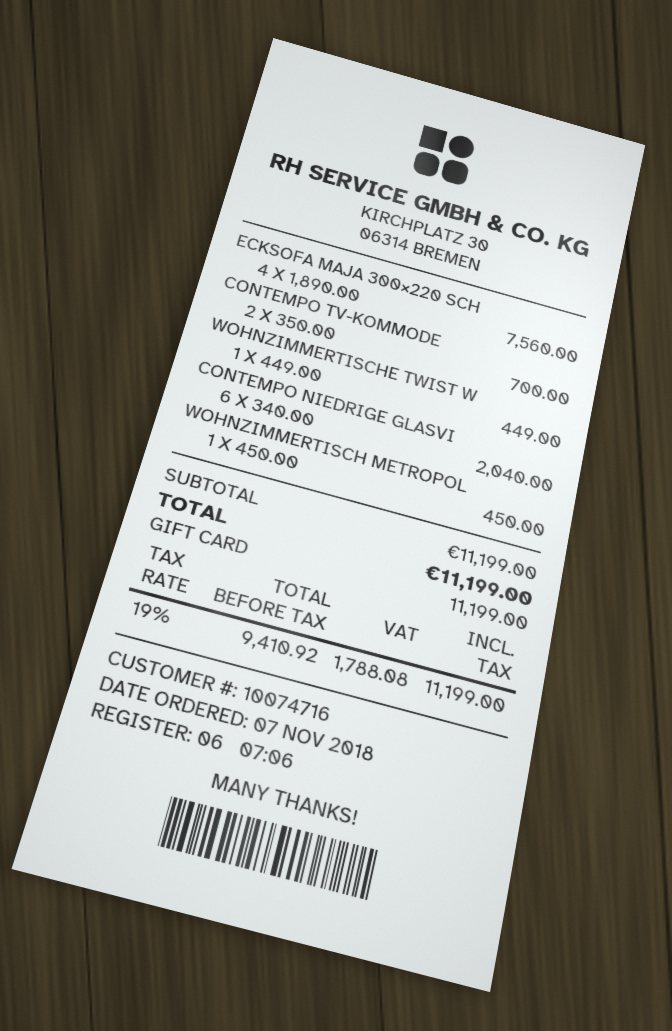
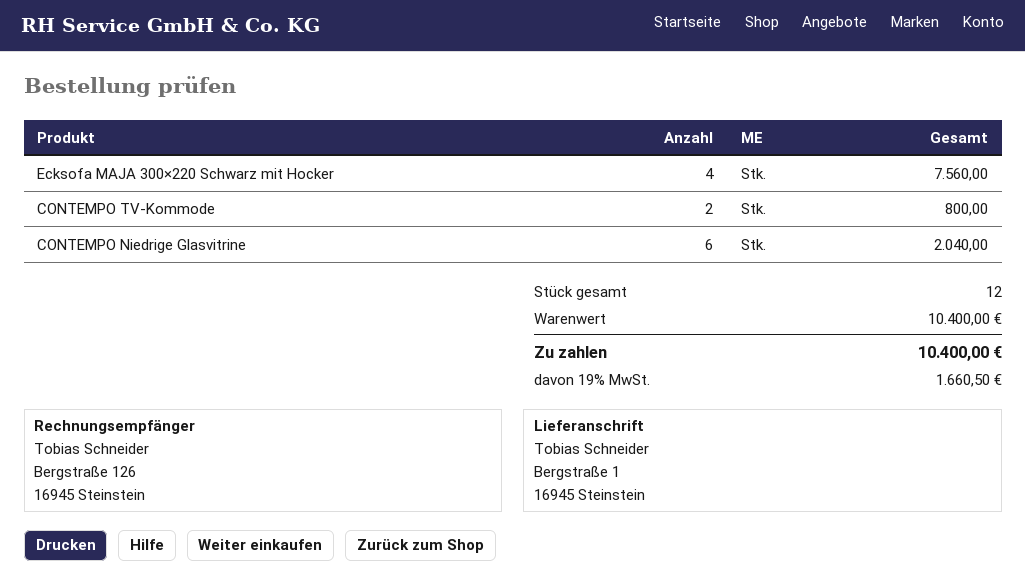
CONTEMPO TV-KOMMODE: 2 for 700.00 -> 2 for 800.00
WOHNZIMMERTISCHE TWIST W: 1 for 449.00 -> none
WOHNZIMMERTISCH METROPOL: 1 for 450.00 -> none
subtotal: 11199.00 -> 10400.00
tax: 19% = 1788.08 -> 19% = 1660.50
total: 11199.00 -> 10400.00

